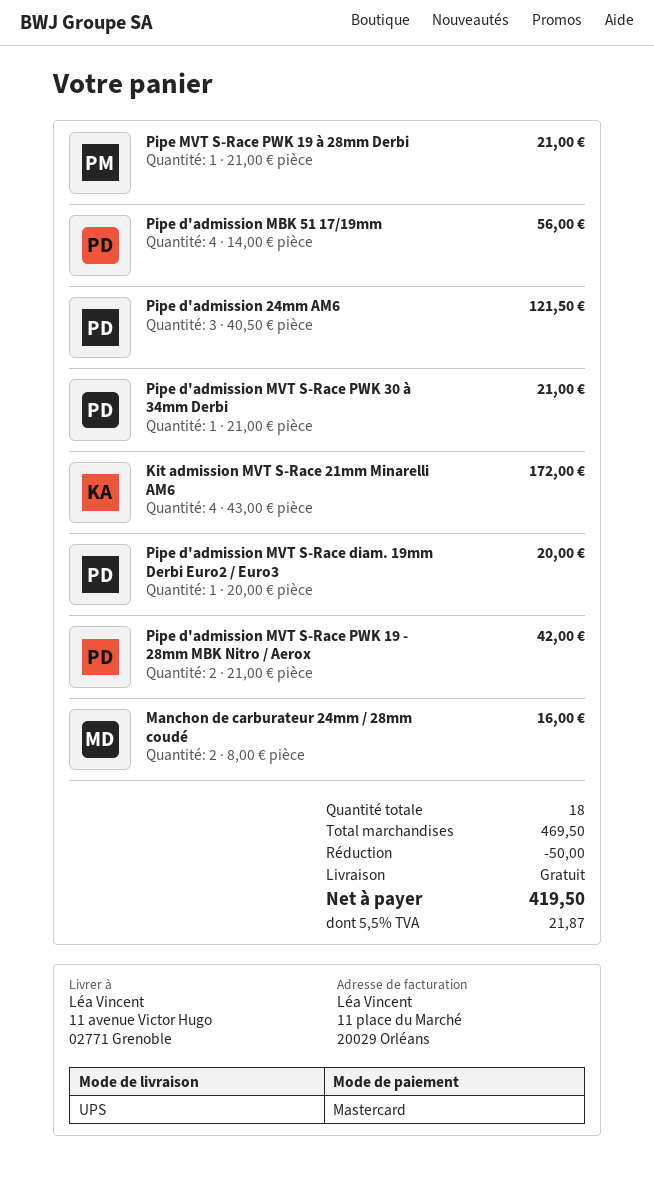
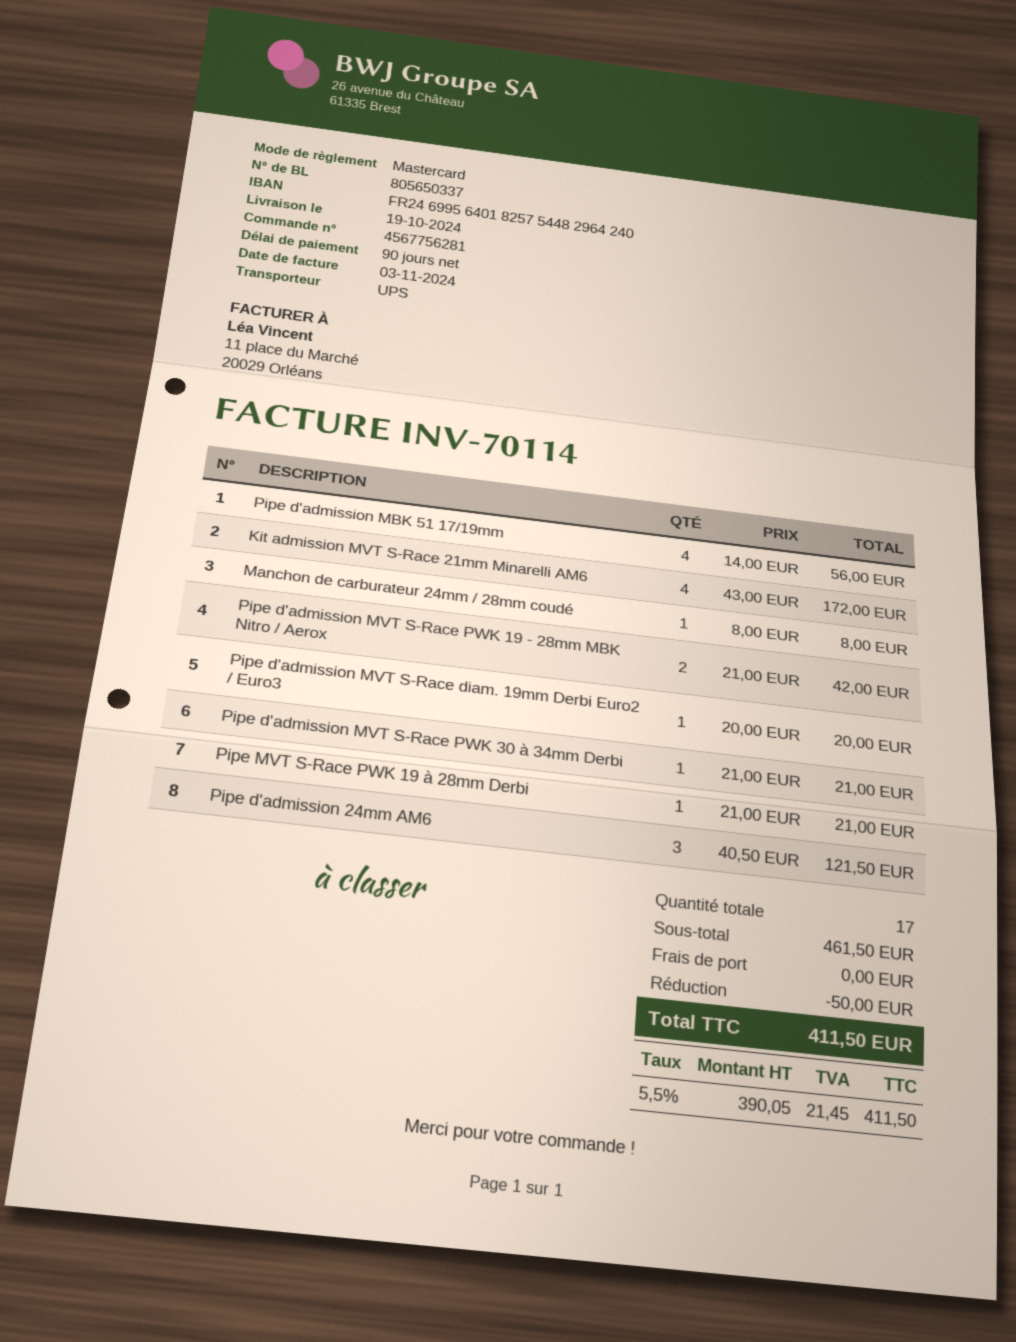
Manchon de carburateur 24mm / 28mm coudé: 2 x 8.00 = 16.00 -> 1 x 8.00 = 8.00
total quantity: 18 -> 17
subtotal: 469.50 -> 461.50
tax: 5.5% = 21.87 -> 5.5% = 21.45
total: 419.50 -> 411.50

